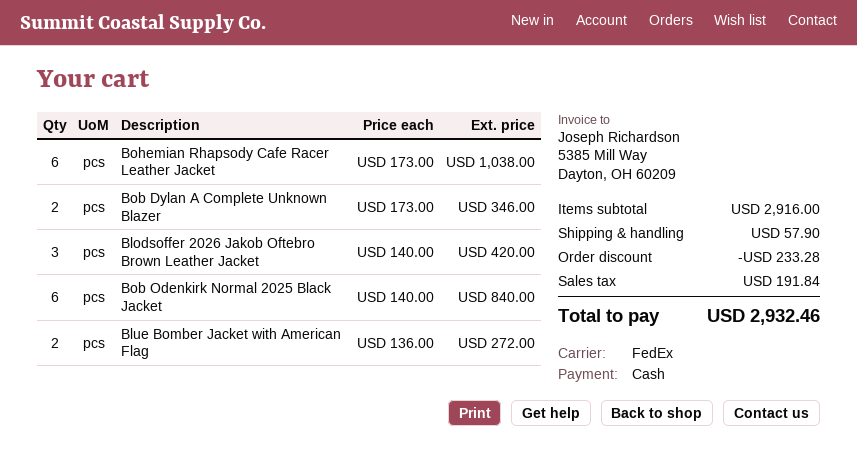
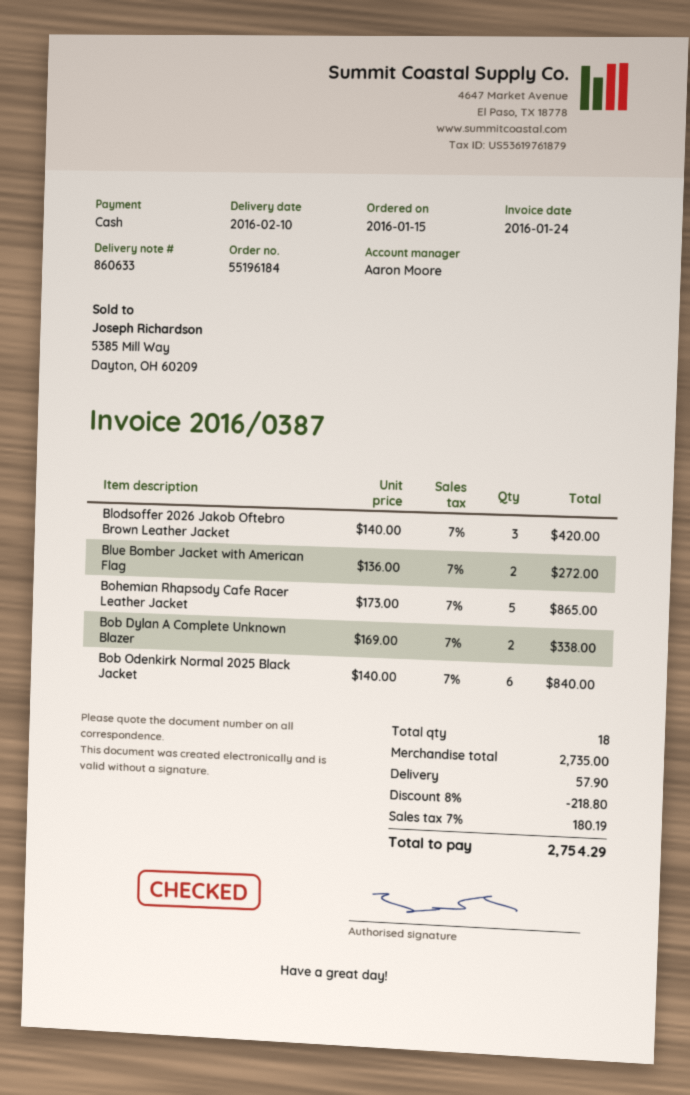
Bohemian Rhapsody Cafe Racer Leather Jacket: 6 x 173.00 = 1038.00 -> 5 x 173.00 = 865.00
Bob Dylan A Complete Unknown Blazer: 2 x 173.00 = 346.00 -> 2 x 169.00 = 338.00
subtotal: 2916.00 -> 2735.00
discount: 233.28 -> 218.80
tax: 191.84 -> 180.19
total: 2932.46 -> 2754.29

